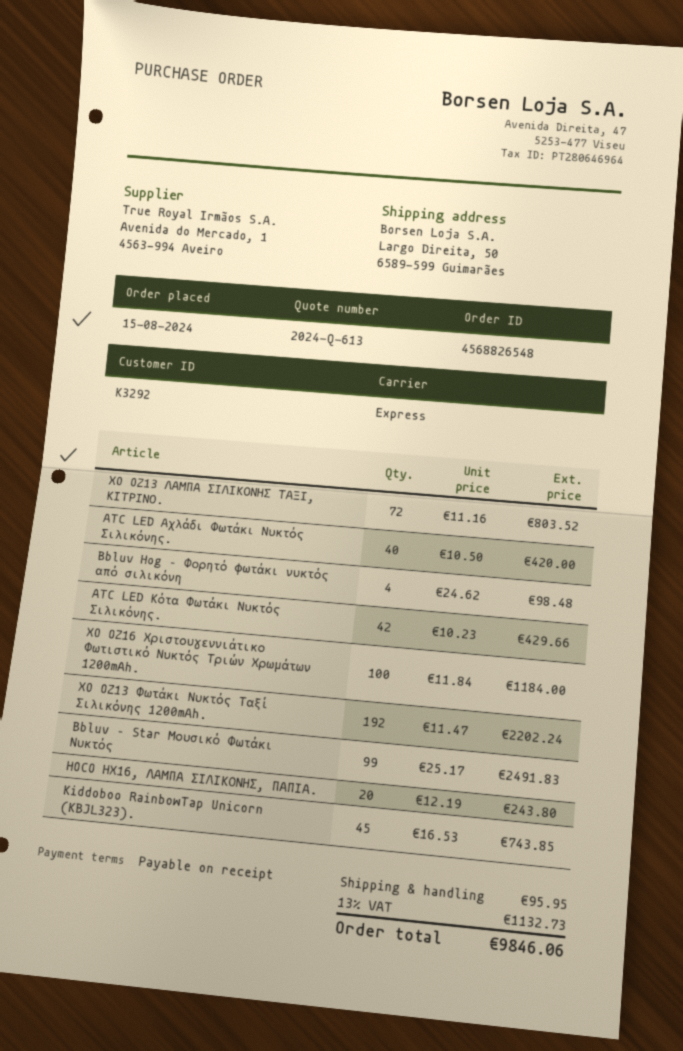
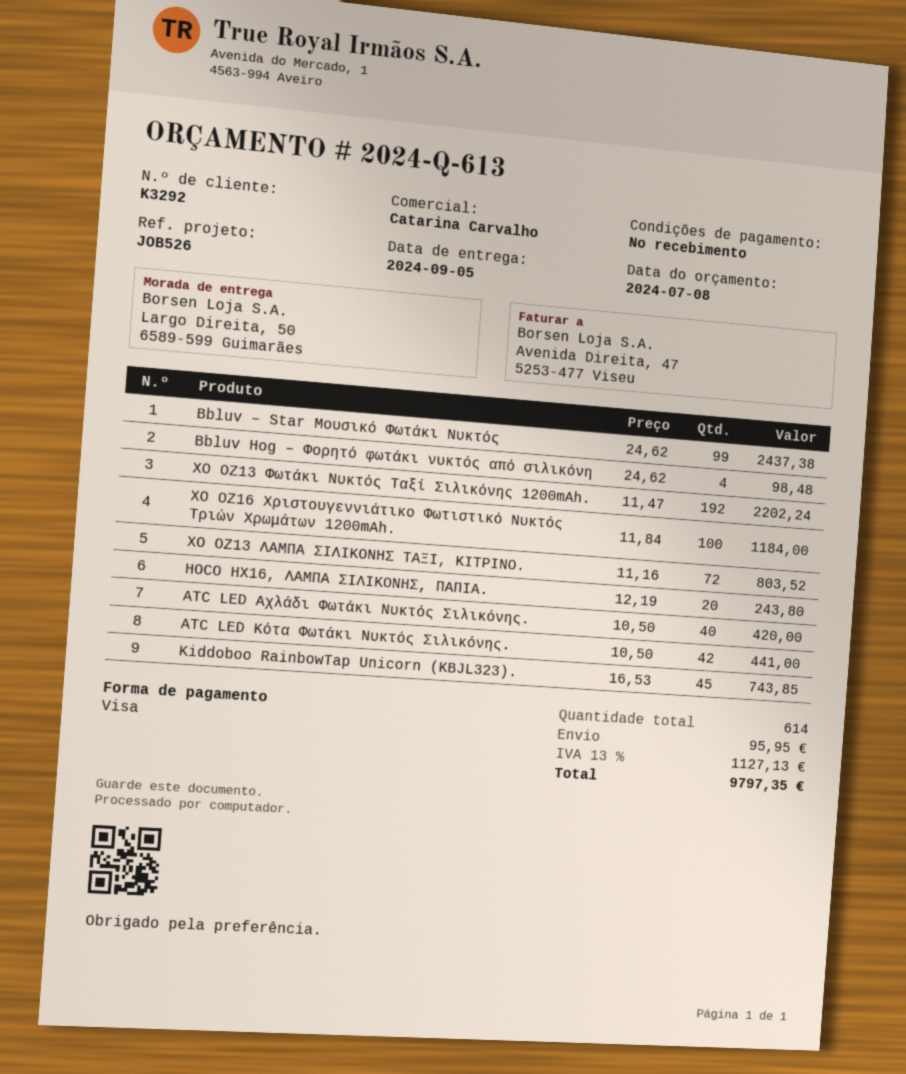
ATC LED Κότα Φωτάκι Νυκτός Σιλικόνης.: 42 x 10.23 = 429.66 -> 42 x 10.50 = 441.00
Bbluv – Star Μουσικό Φωτάκι Νυκτός: 99 x 25.17 = 2491.83 -> 99 x 24.62 = 2437.38
tax: 13% = 1132.73 -> 13% = 1127.13
total: 9846.06 -> 9797.35

